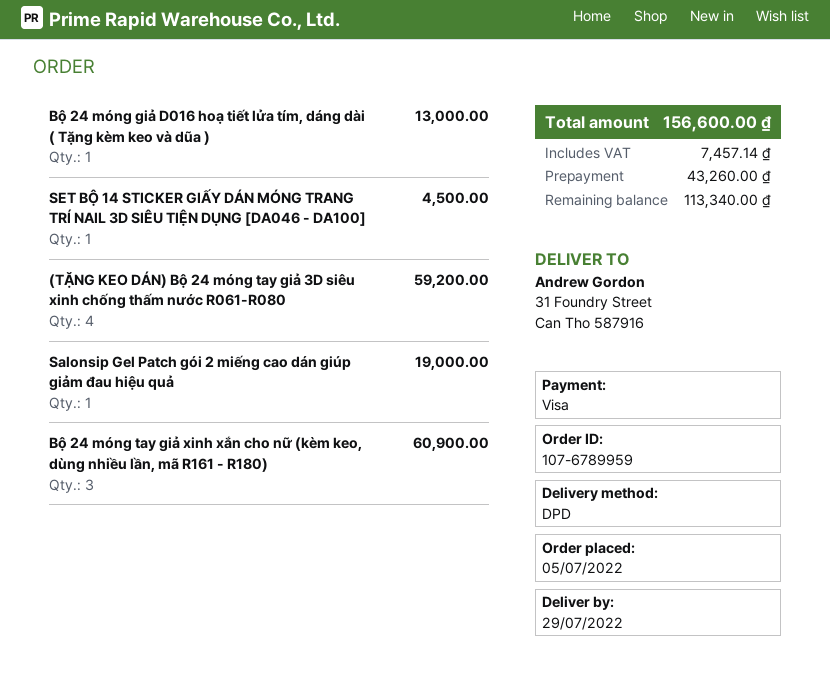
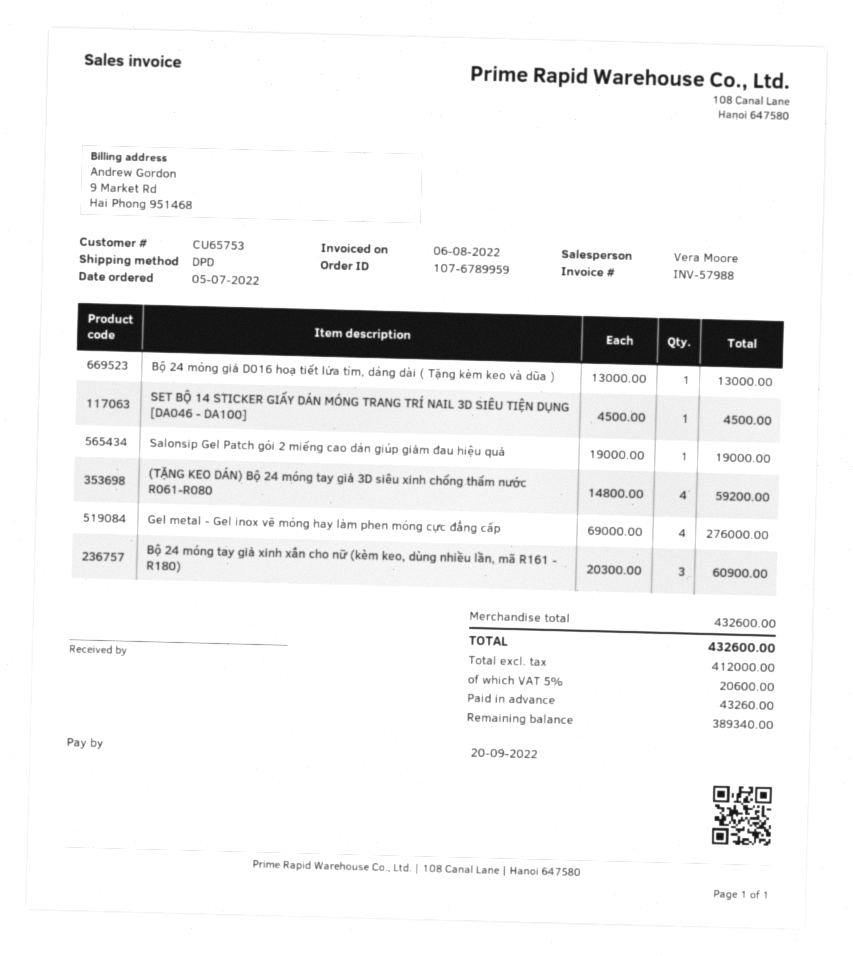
Gel metal - Gel inox vẽ móng hay làm phen móng cực đẳng cấp: none -> 4 for 276000.00
tax: 7457.14 -> 20600.00
total: 156600.00 -> 432600.00
balance: 113340.00 -> 389340.00

